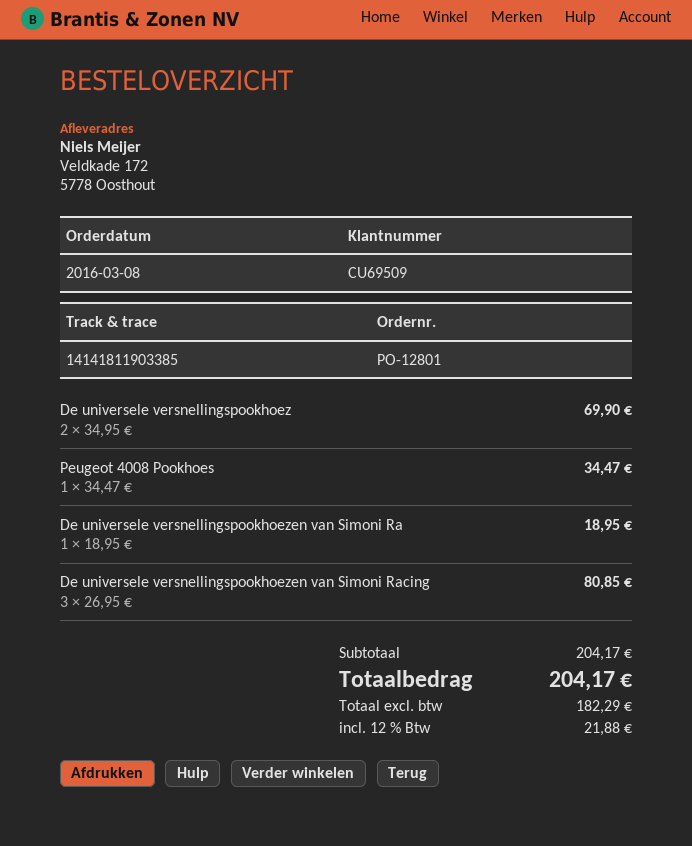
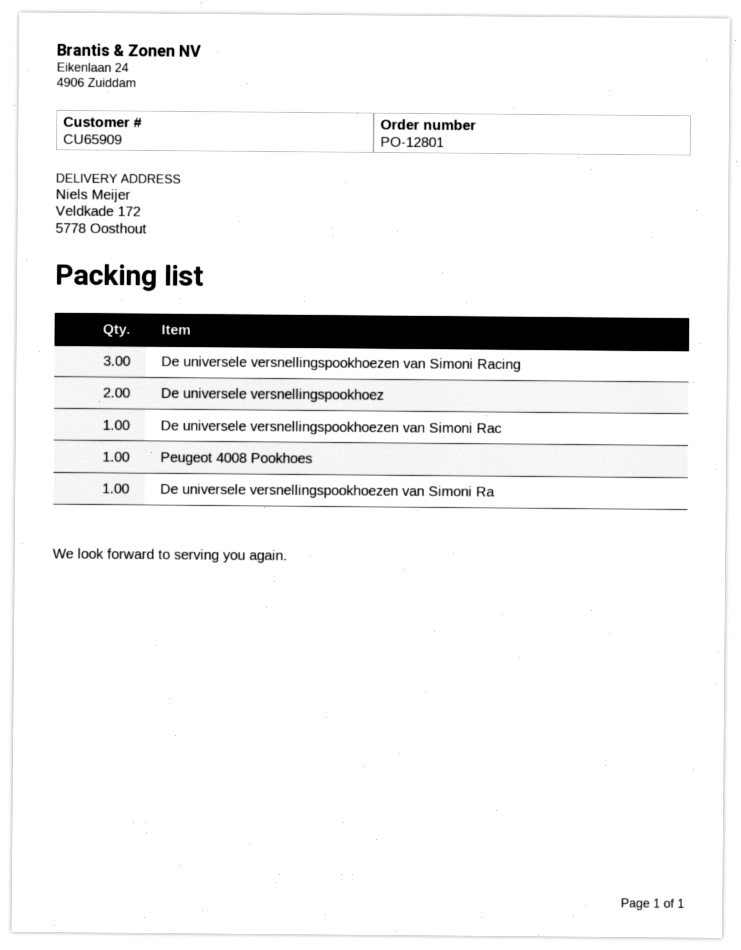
customer number: CU69509 -> CU65909
De universele versnellingspookhoezen van Simoni Rac: none -> 1

